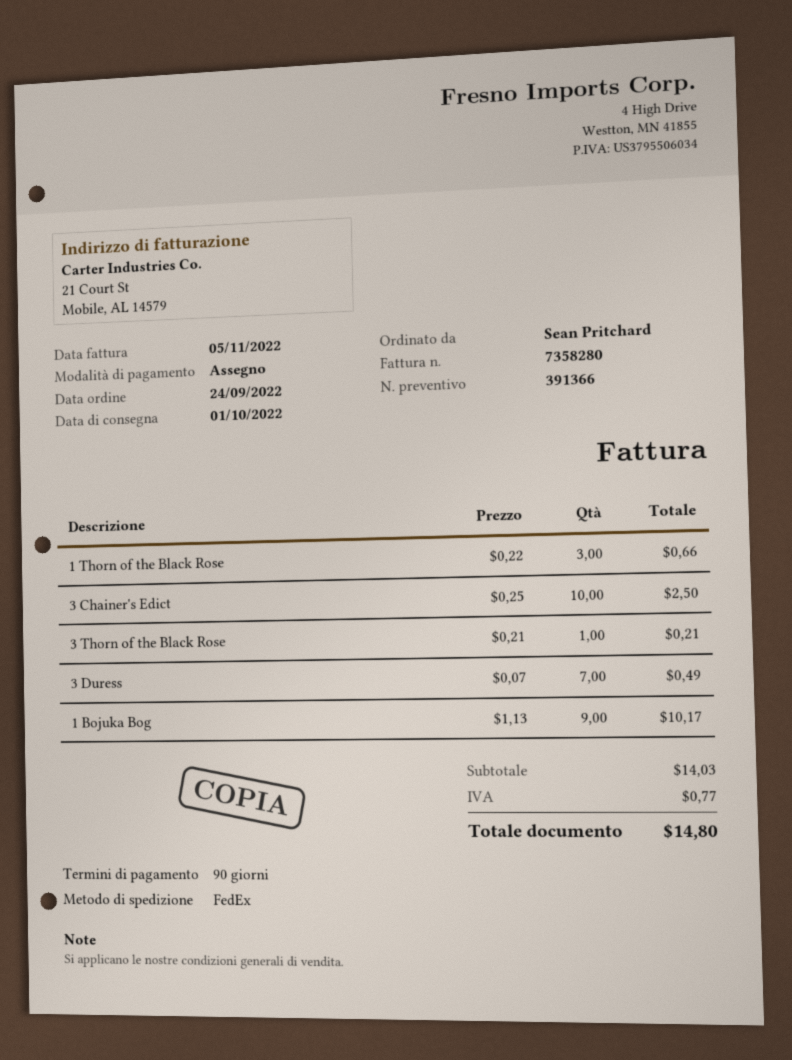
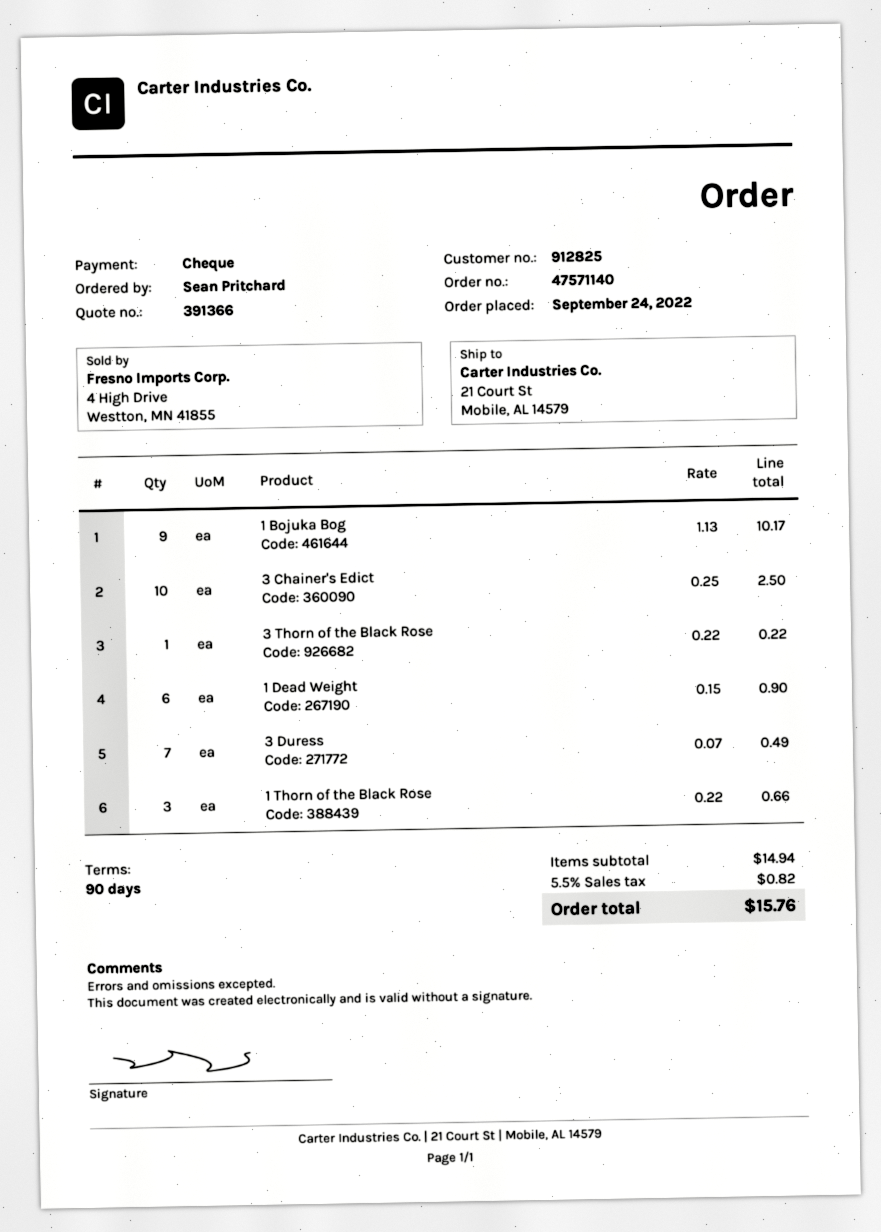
3 Thorn of the Black Rose: 1 x 0.21 = 0.21 -> 1 x 0.22 = 0.22
1 Dead Weight: none -> 6 x 0.15 = 0.90
subtotal: 14.03 -> 14.94
tax: 0.77 -> 0.82
total: 14.80 -> 15.76

